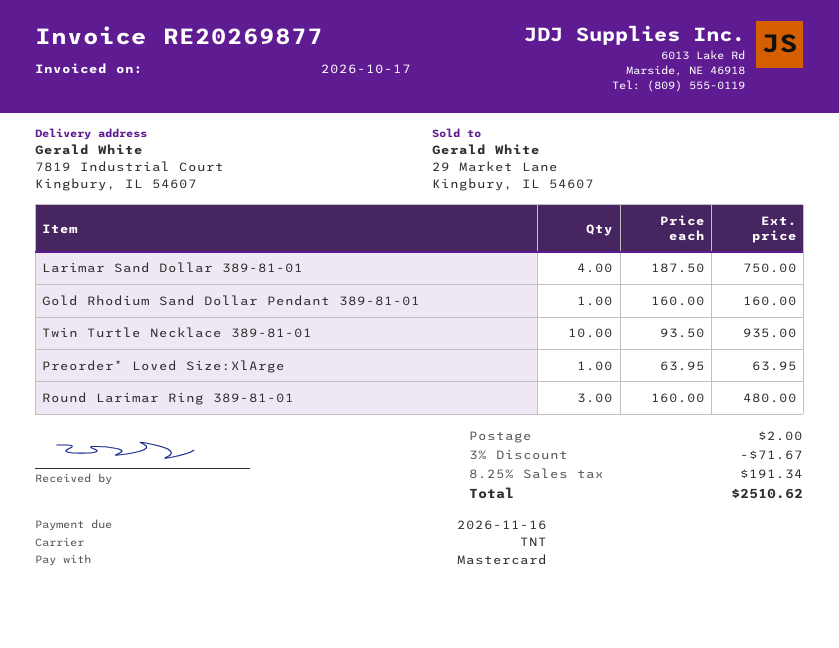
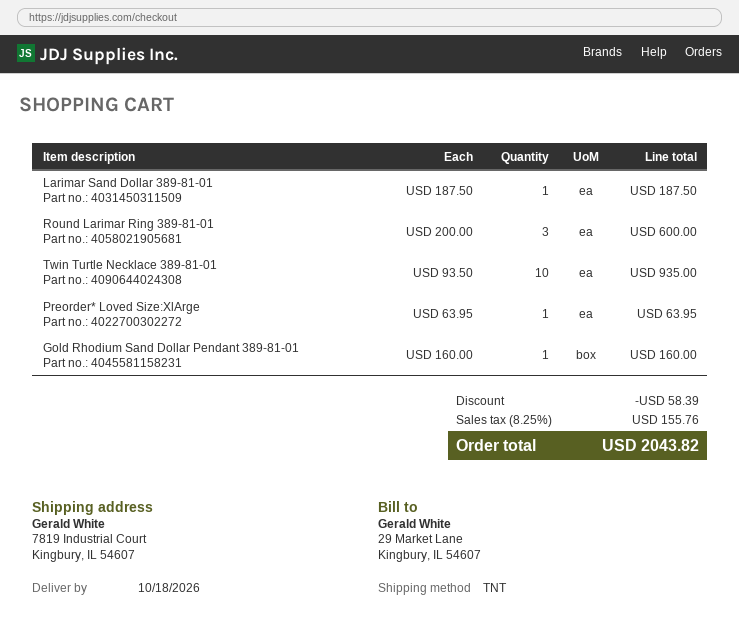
Larimar Sand Dollar 389-81-01: 4 x 187.50 = 750.00 -> 1 x 187.50 = 187.50
Round Larimar Ring 389-81-01: 3 x 160.00 = 480.00 -> 3 x 200.00 = 600.00
discount: 71.67 -> 58.39
shipping: 2.00 -> none
tax: 8.25% = 191.34 -> 8.25% = 155.76
total: 2510.62 -> 2043.82

